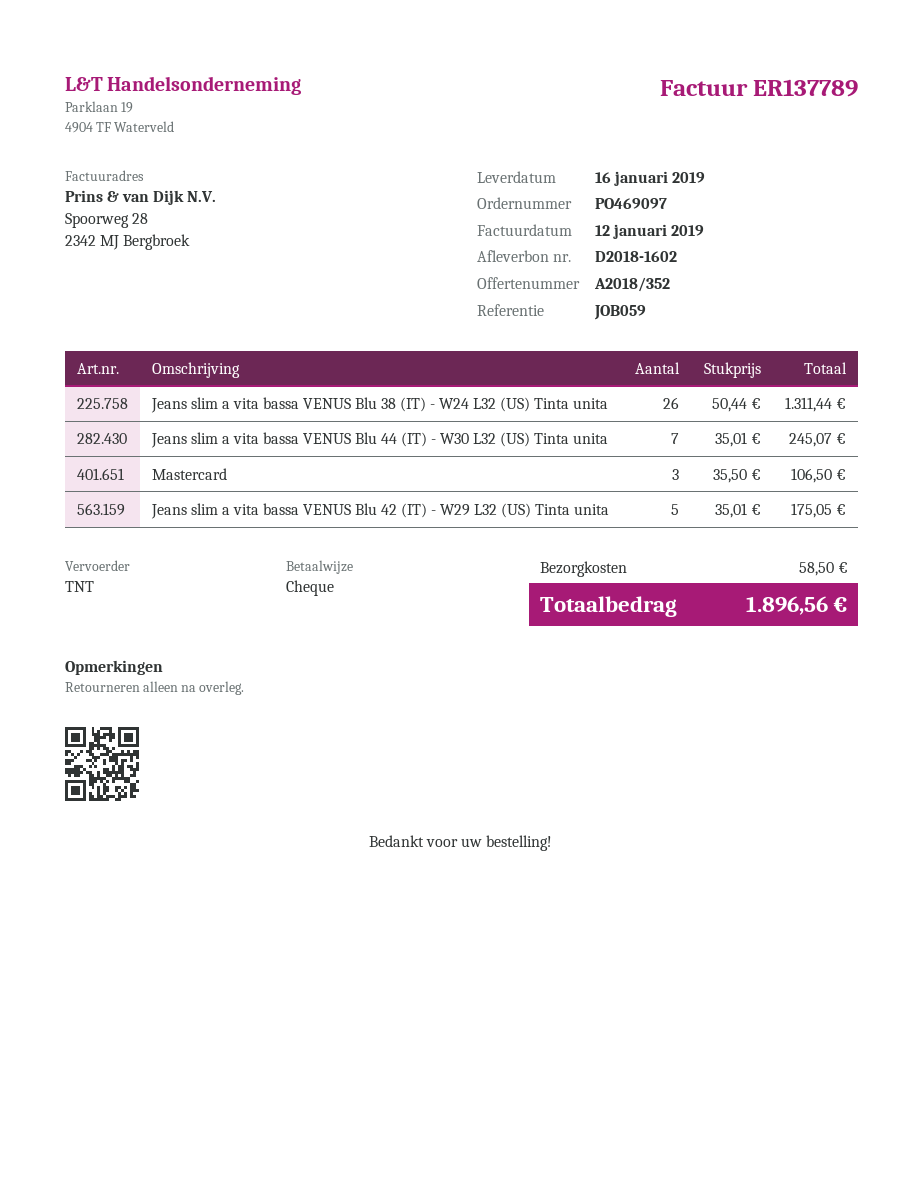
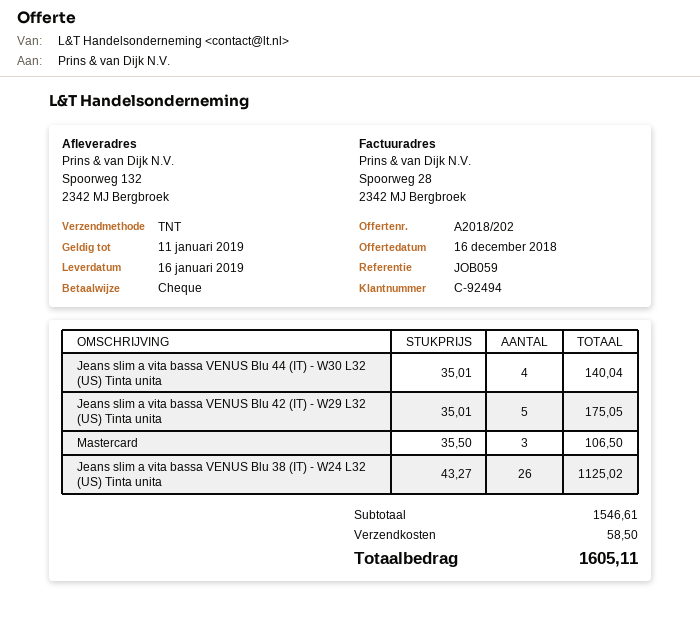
quote number: A2018/352 -> A2018/202
Jeans slim a vita bassa VENUS Blu 38 (IT) - W24 L32 (US) Tinta unita: 26 x 50.44 = 1311.44 -> 26 x 43.27 = 1125.02
Jeans slim a vita bassa VENUS Blu 44 (IT) - W30 L32 (US) Tinta unita: 7 x 35.01 = 245.07 -> 4 x 35.01 = 140.04
total: 1896.56 -> 1605.11

